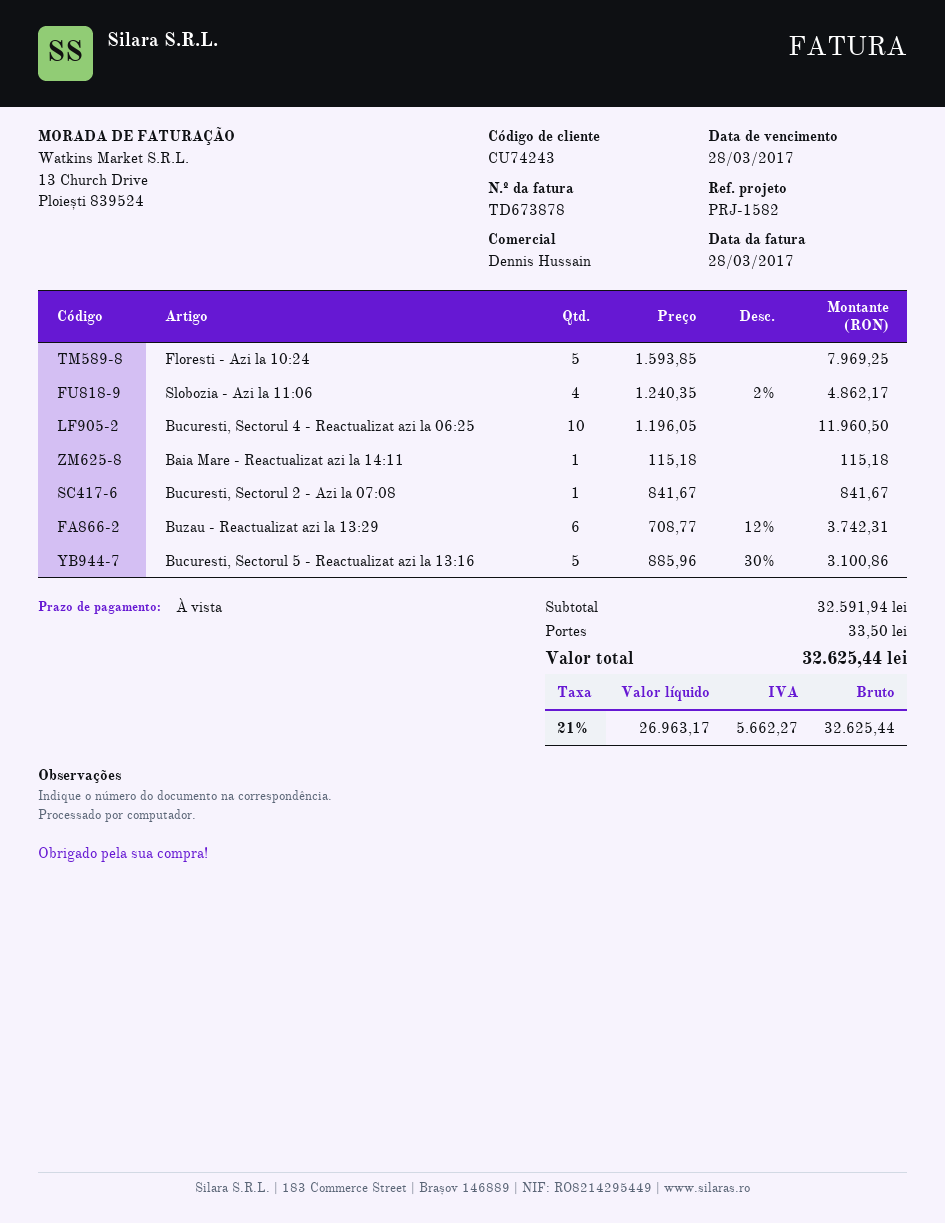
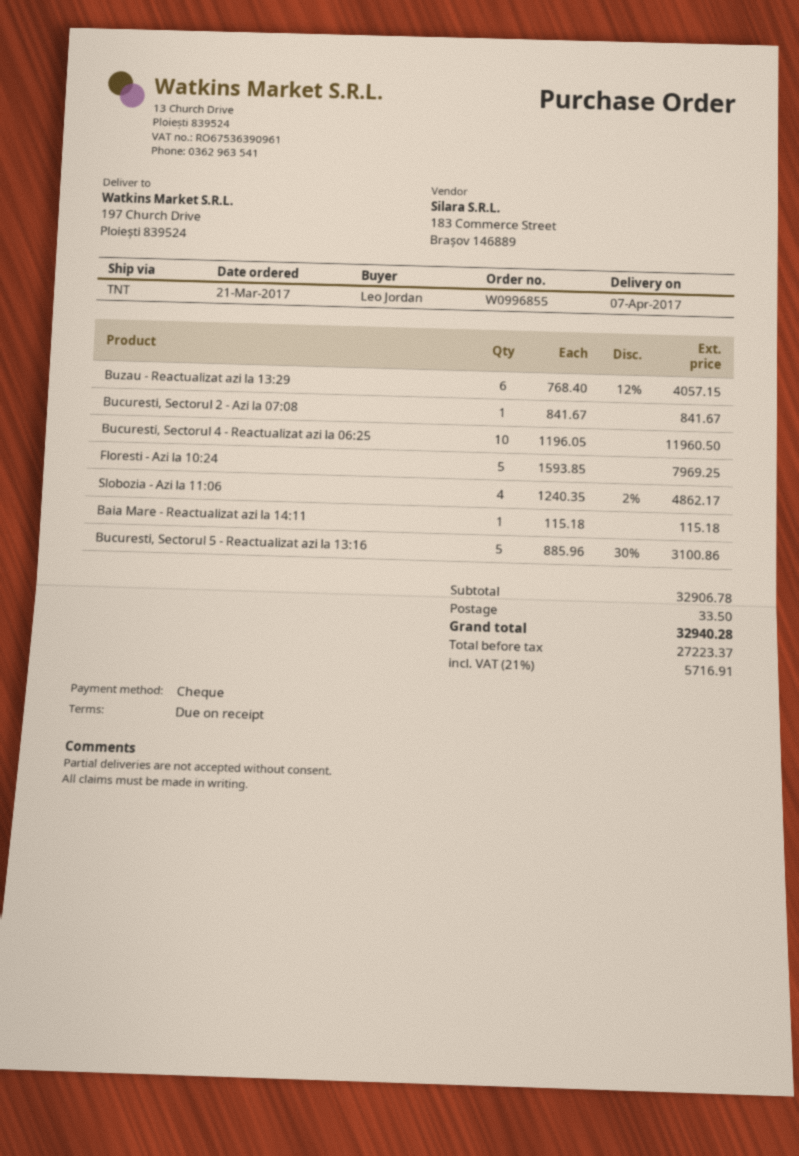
Buzau - Reactualizat azi la 13:29: 6 x 708.77 - 12% = 3742.31 -> 6 x 768.40 - 12% = 4057.15
subtotal: 32591.94 -> 32906.78
net: 26963.17 -> 27223.37
tax: 21% = 5662.27 -> 21% = 5716.91
total: 32625.44 -> 32940.28

